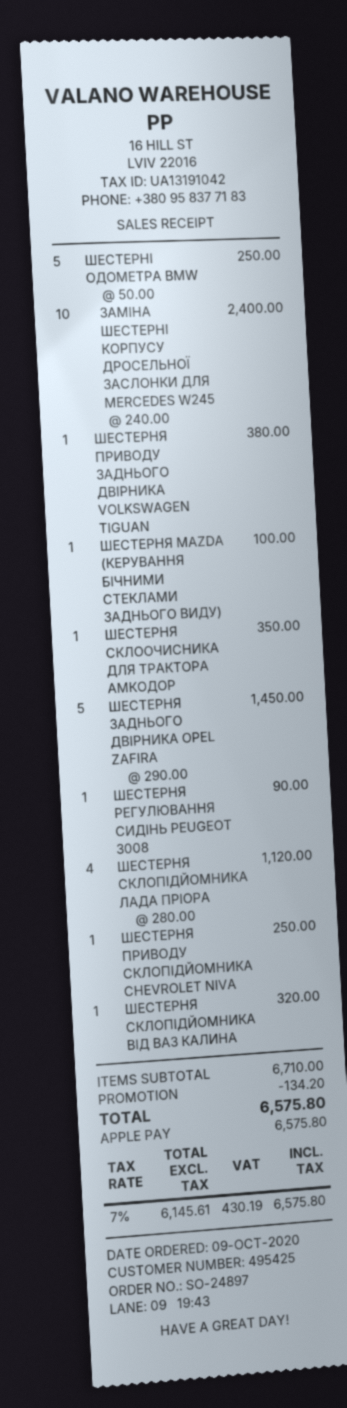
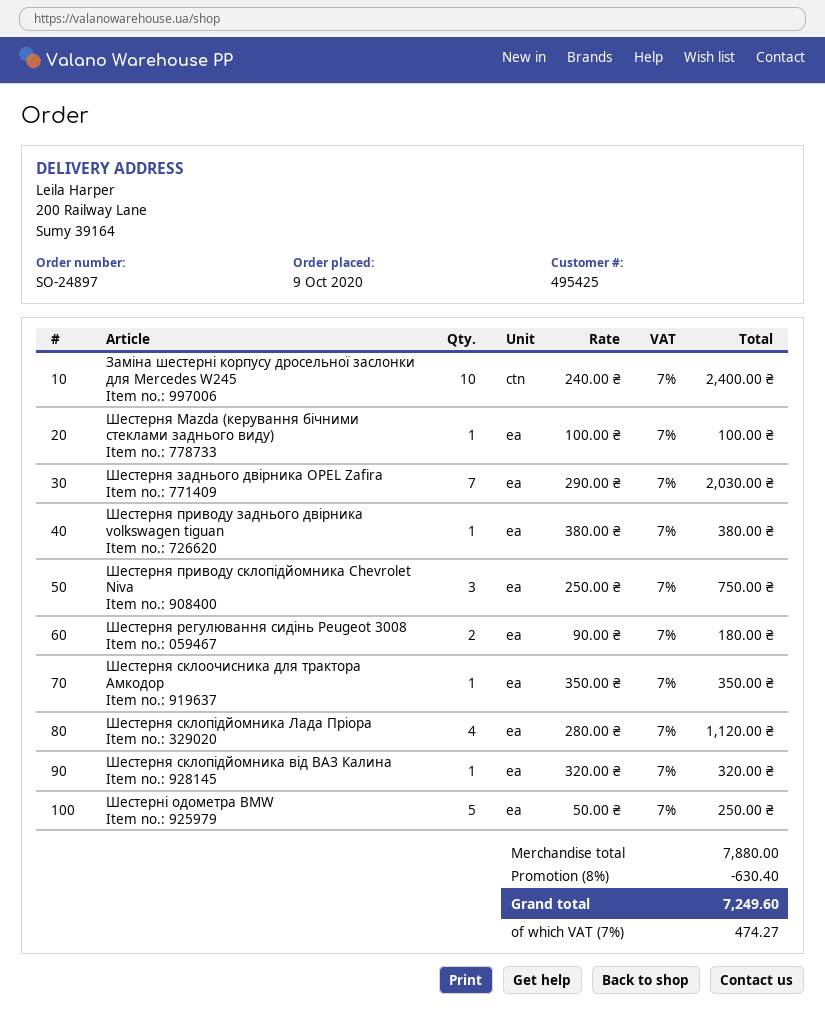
ШЕСТЕРНЯ ЗАДНЬОГО ДВІРНИКА OPEL ZAFIRA: 5 x 290.00 = 1450.00 -> 7 x 290.00 = 2030.00
ШЕСТЕРНЯ РЕГУЛЮВАННЯ СИДІНЬ PEUGEOT 3008: 1 x 90.00 = 90.00 -> 2 x 90.00 = 180.00
ШЕСТЕРНЯ ПРИВОДУ СКЛОПІДЙОМНИКА CHEVROLET NIVA: 1 x 250.00 = 250.00 -> 3 x 250.00 = 750.00
subtotal: 6710.00 -> 7880.00
discount: 134.20 -> 630.40
tax: 7% = 430.19 -> 7% = 474.27
total: 6575.80 -> 7249.60

